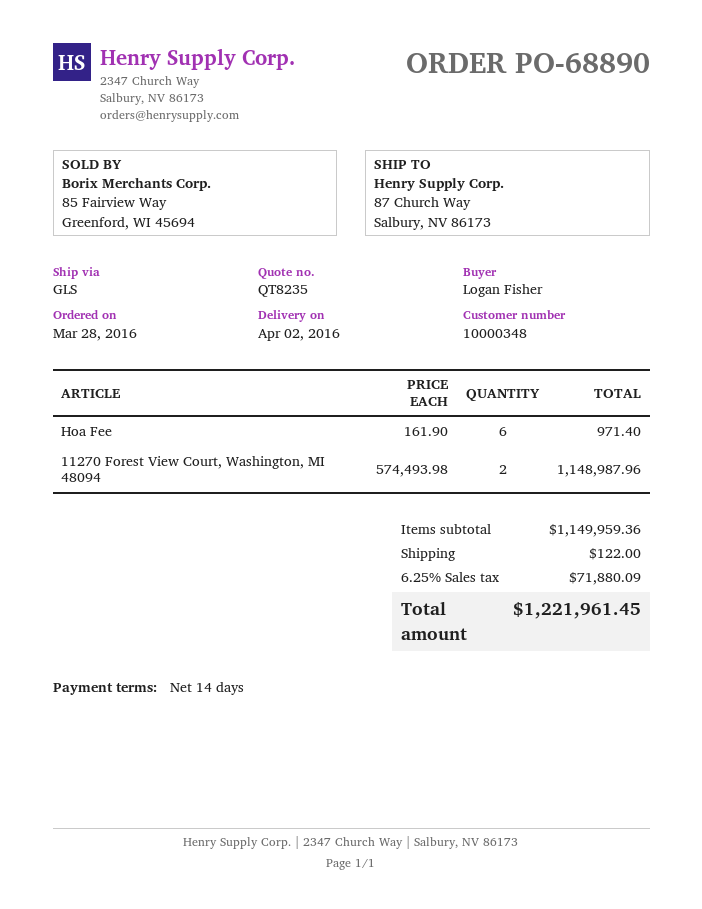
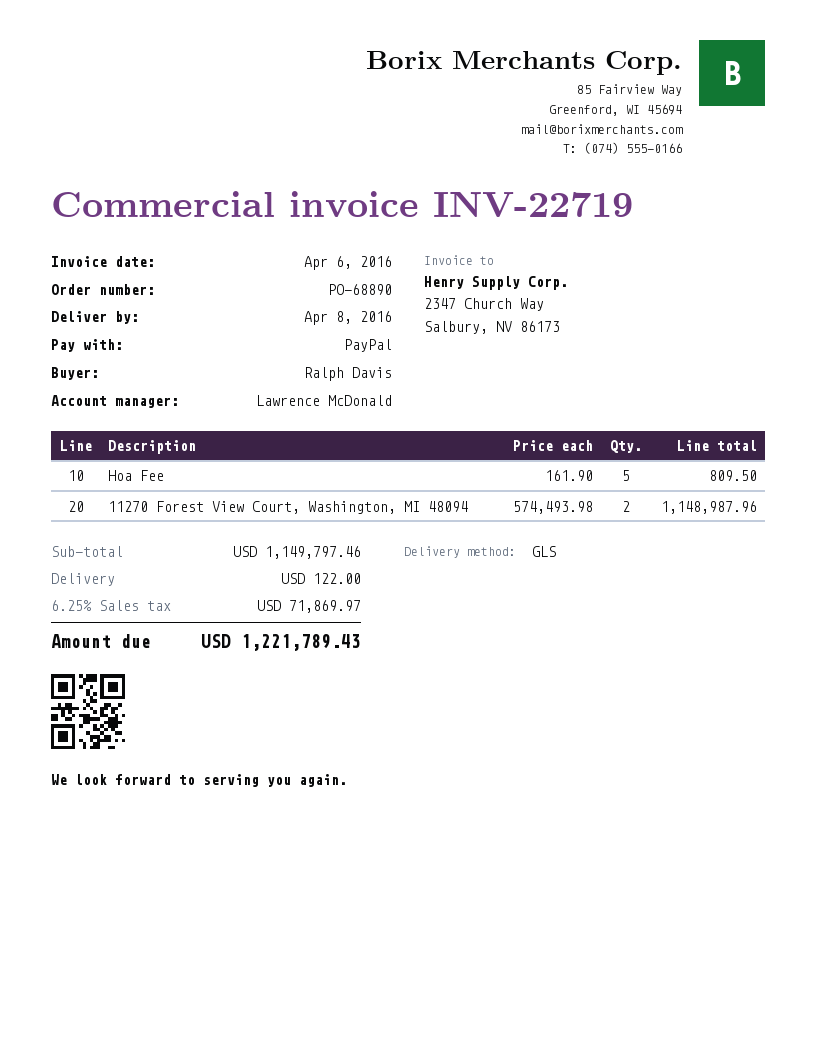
delivery date: 2016-04-02 -> 2016-04-08
ordered by: Logan Fisher -> Ralph Davis
Hoa Fee: 6 x 161.90 = 971.40 -> 5 x 161.90 = 809.50
subtotal: 1149959.36 -> 1149797.46
tax: 6.25% = 71880.09 -> 6.25% = 71869.97
total: 1221961.45 -> 1221789.43

